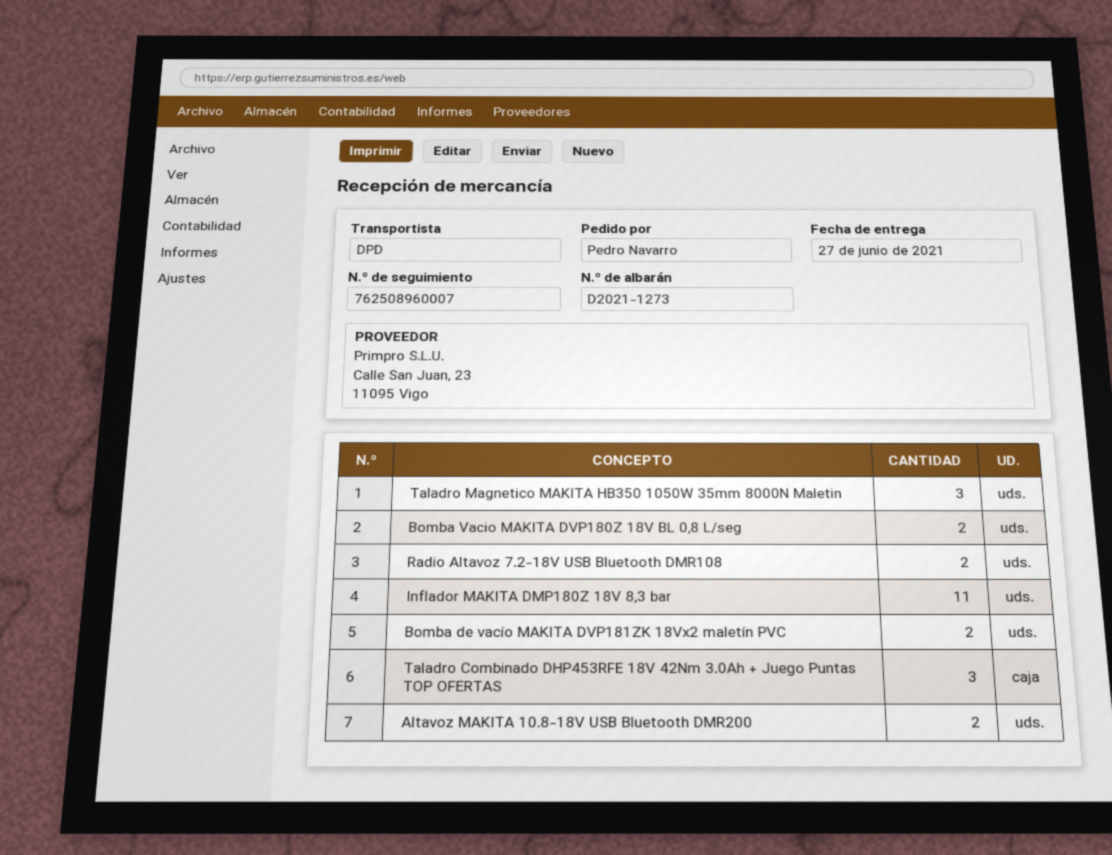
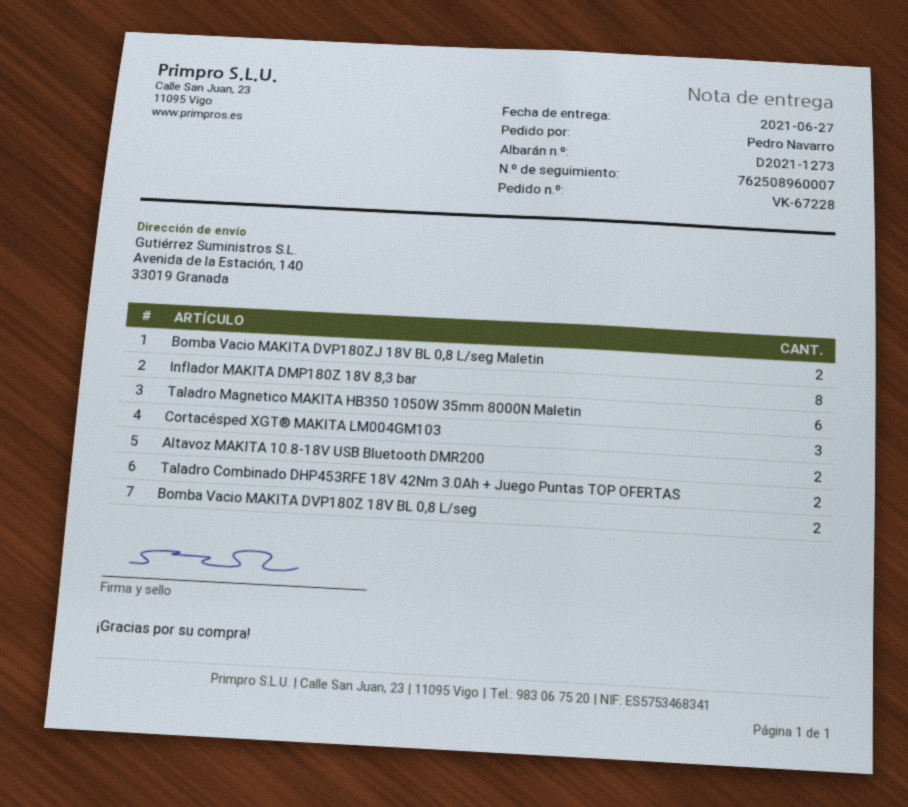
Taladro Magnetico MAKITA HB350 1050W 35mm 8000N Maletin: 3 -> 6
Radio Altavoz 7.2-18V USB Bluetooth DMR108: 2 -> none
Inflador MAKITA DMP180Z 18V 8,3 bar: 11 -> 8
Bomba de vacío MAKITA DVP181ZK 18Vx2 maletín PVC: 2 -> none
Taladro Combinado DHP453RFE 18V 42Nm 3.0Ah + Juego Puntas TOP OFERTAS: 3 -> 2
Bomba Vacio MAKITA DVP180ZJ 18V BL 0,8 L/seg Maletin: none -> 2
Cortacésped XGT® MAKITA LM004GM103: none -> 3

